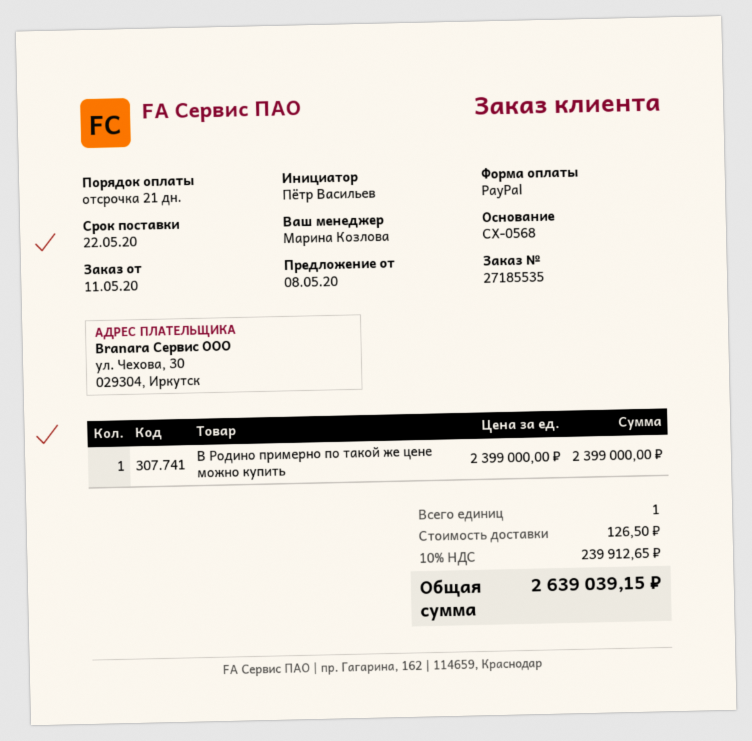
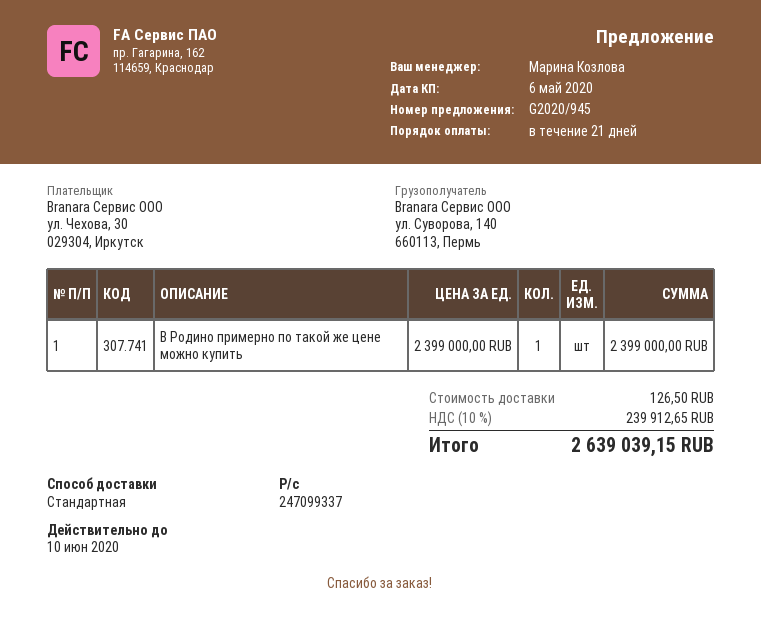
quote date: 2020-05-08 -> 2020-05-06

